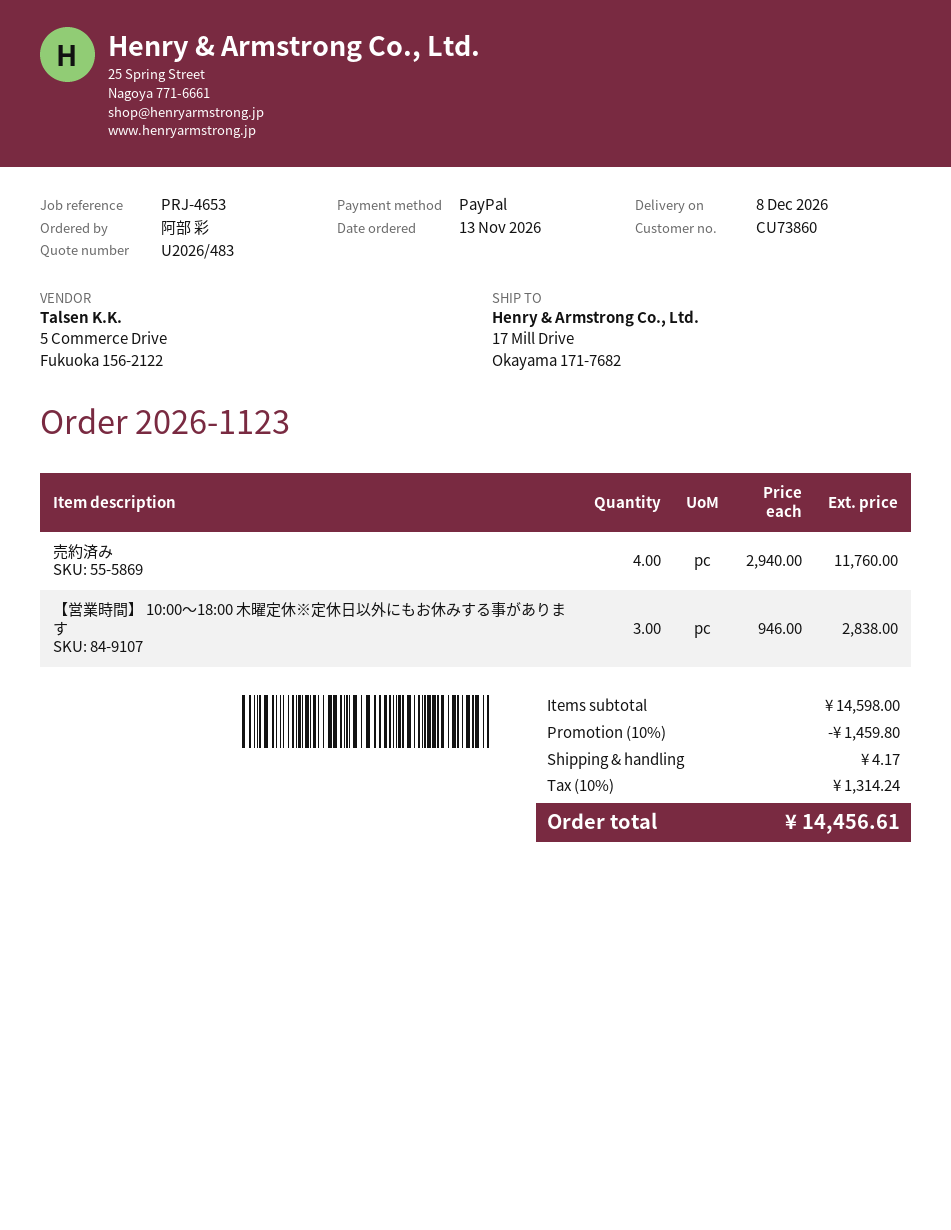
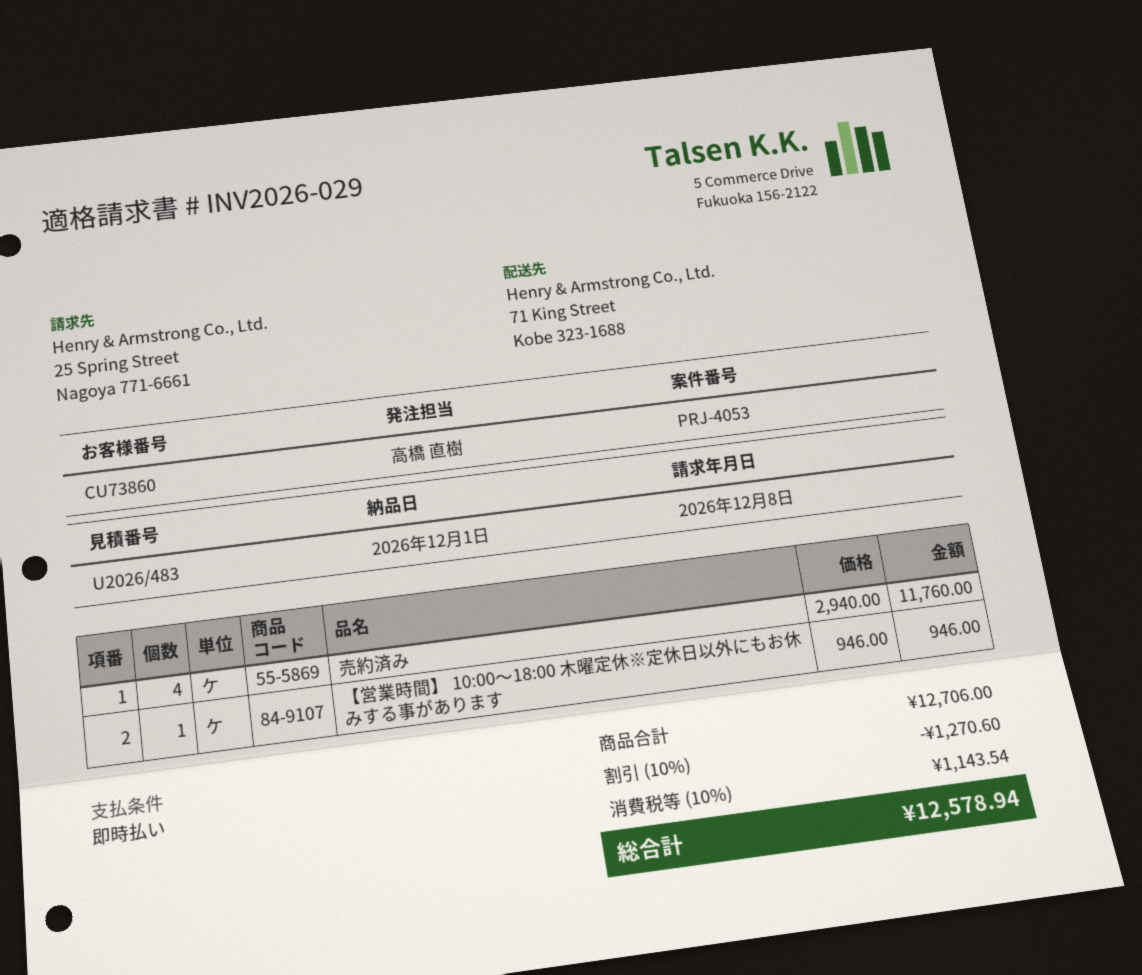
delivery date: 2026-12-08 -> 2026-12-01
reference: PRJ-4653 -> PRJ-4053
ordered by: 阿部 彩 -> 高橋 直樹
ship to: 17 Mill Drive, Okayama 171-7682 -> 71 King Street, Kobe 323-1688
【営業時間】 10:00〜18:00 木曜定休※定休日以外にもお休みする事があります: 3 x 946.00 = 2838.00 -> 1 x 946.00 = 946.00
subtotal: 14598.00 -> 12706.00
discount: 10% = 1459.80 -> 10% = 1270.60
shipping: 4.17 -> none
tax: 10% = 1314.24 -> 10% = 1143.54
total: 14456.61 -> 12578.94

